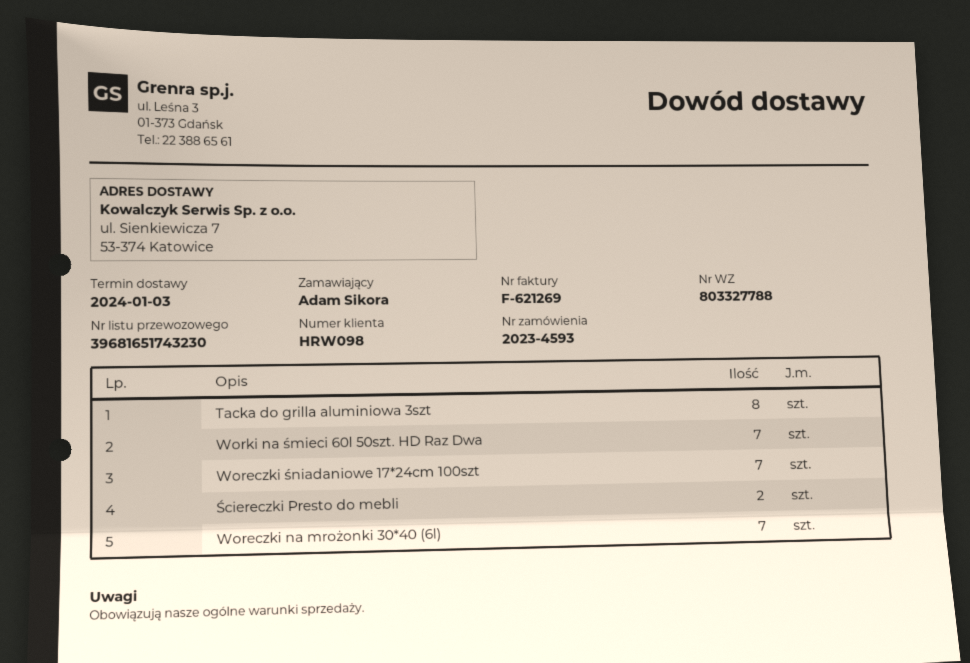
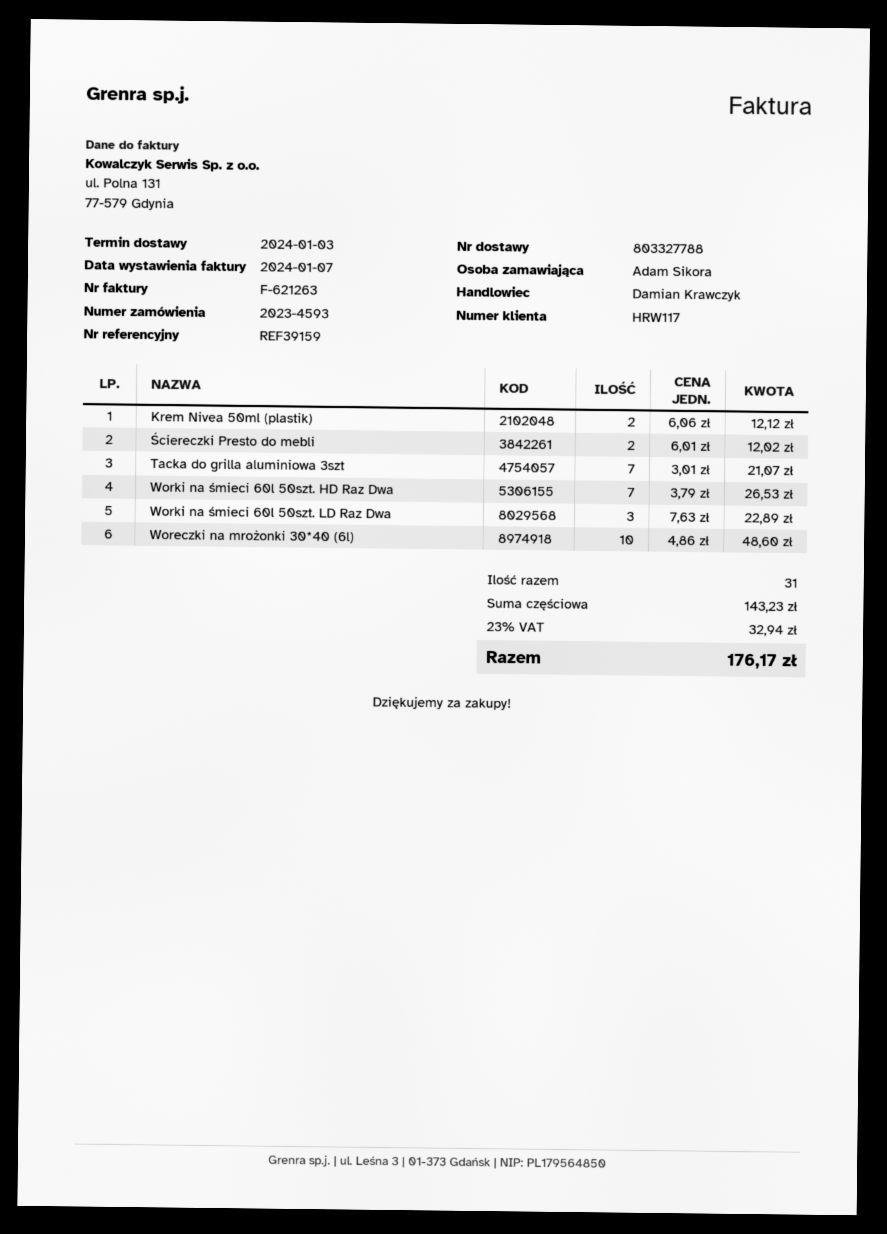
invoice number: F-621269 -> F-621263
customer number: HRW098 -> HRW117
Tacka do grilla aluminiowa 3szt: 8 -> 7
Woreczki śniadaniowe 17*24cm 100szt: 7 -> none
Woreczki na mrożonki 30*40 (6l): 7 -> 10
Krem Nivea 50ml (plastik): none -> 2
Worki na śmieci 60l 50szt. LD Raz Dwa: none -> 3

